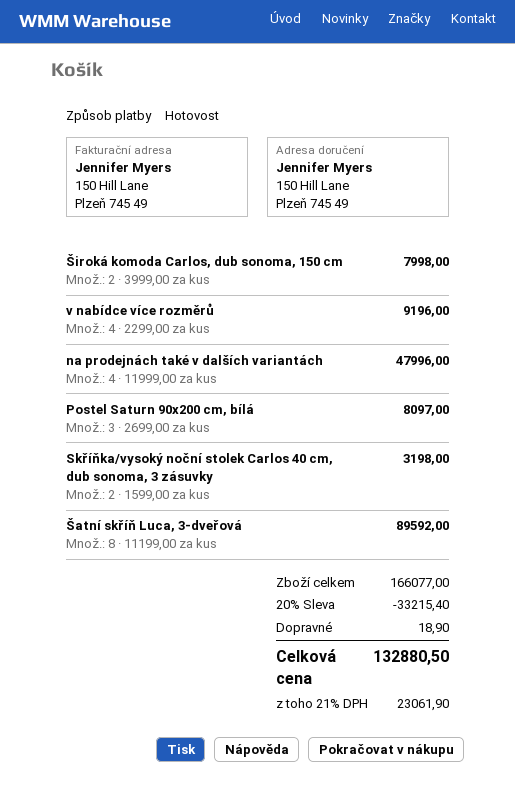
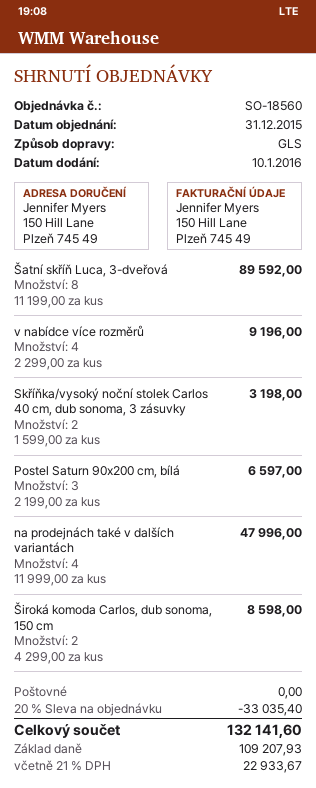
Široká komoda Carlos, dub sonoma, 150 cm: 2 x 3999.00 = 7998.00 -> 2 x 4299.00 = 8598.00
Postel Saturn 90x200 cm, bílá: 3 x 2699.00 = 8097.00 -> 3 x 2199.00 = 6597.00
discount: 20% = 33215.40 -> 20% = 33035.40
shipping: 18.90 -> 0.00
tax: 21% = 23061.90 -> 21% = 22933.67
total: 132880.50 -> 132141.60

